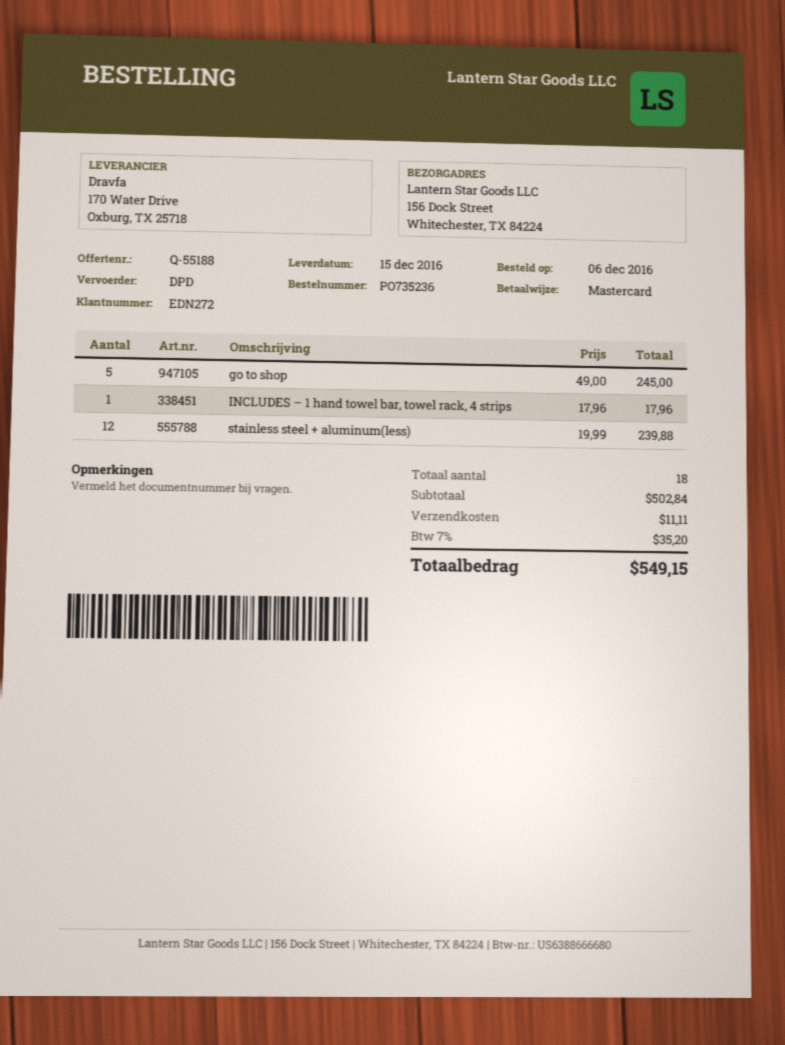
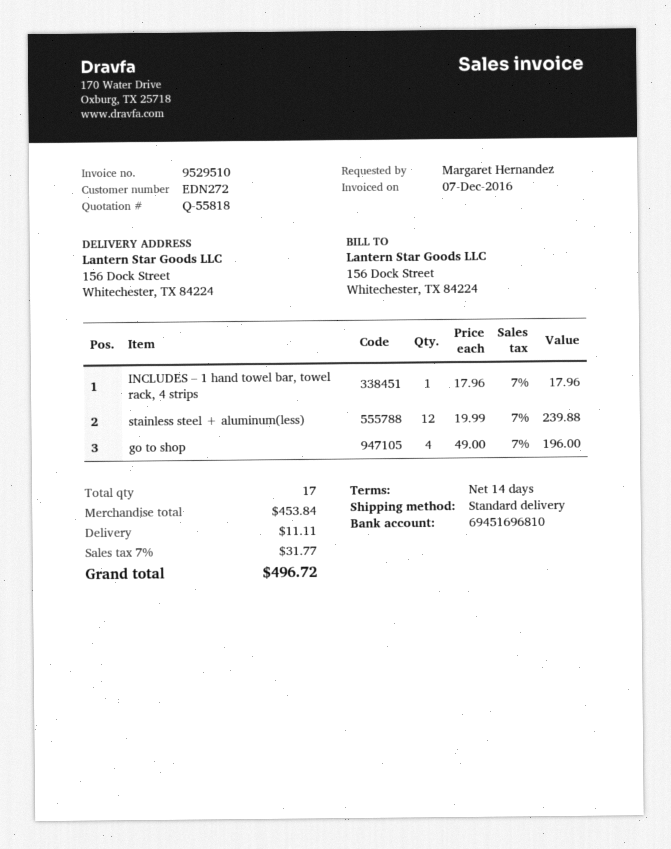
quote number: Q-55188 -> Q-55818
shipping method: DPD -> standard
go to shop: 5 x 49.00 = 245.00 -> 4 x 49.00 = 196.00
total quantity: 18 -> 17
subtotal: 502.84 -> 453.84
tax: 7% = 35.20 -> 7% = 31.77
total: 549.15 -> 496.72

